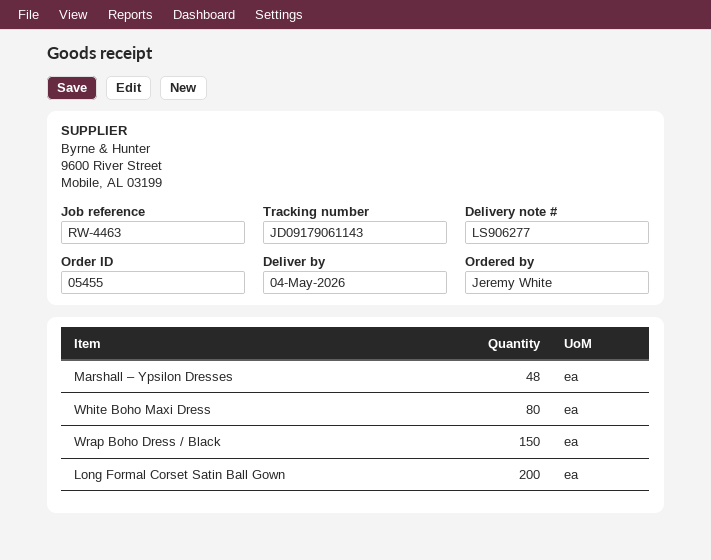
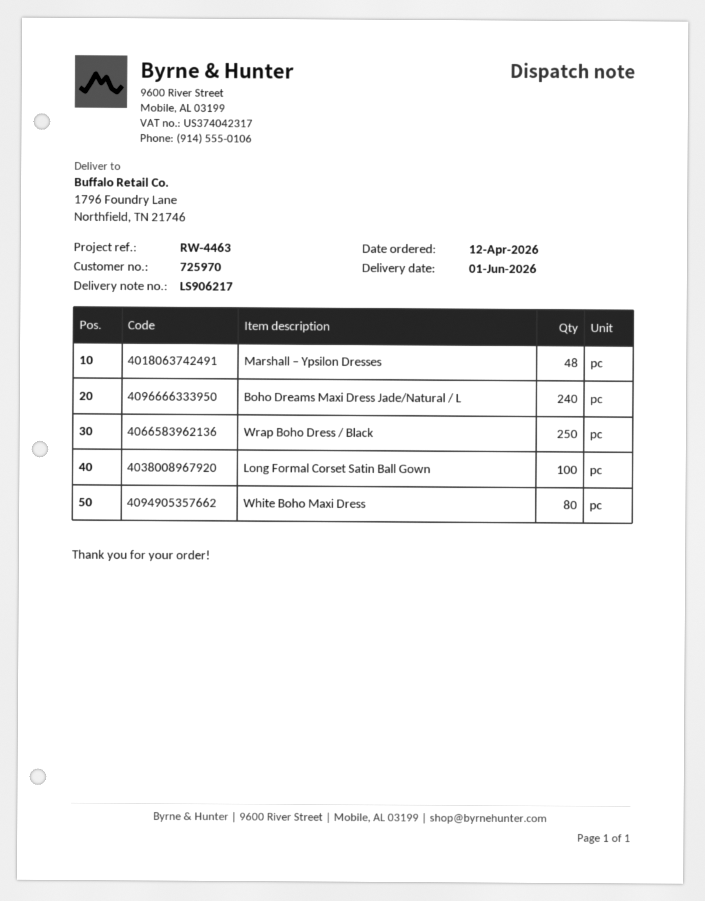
delivery note number: LS906277 -> LS906217
delivery date: 2026-05-04 -> 2026-06-01
Wrap Boho Dress / Black: 150 -> 250
Long Formal Corset Satin Ball Gown: 200 -> 100
Boho Dreams Maxi Dress Jade/Natural / L: none -> 240

